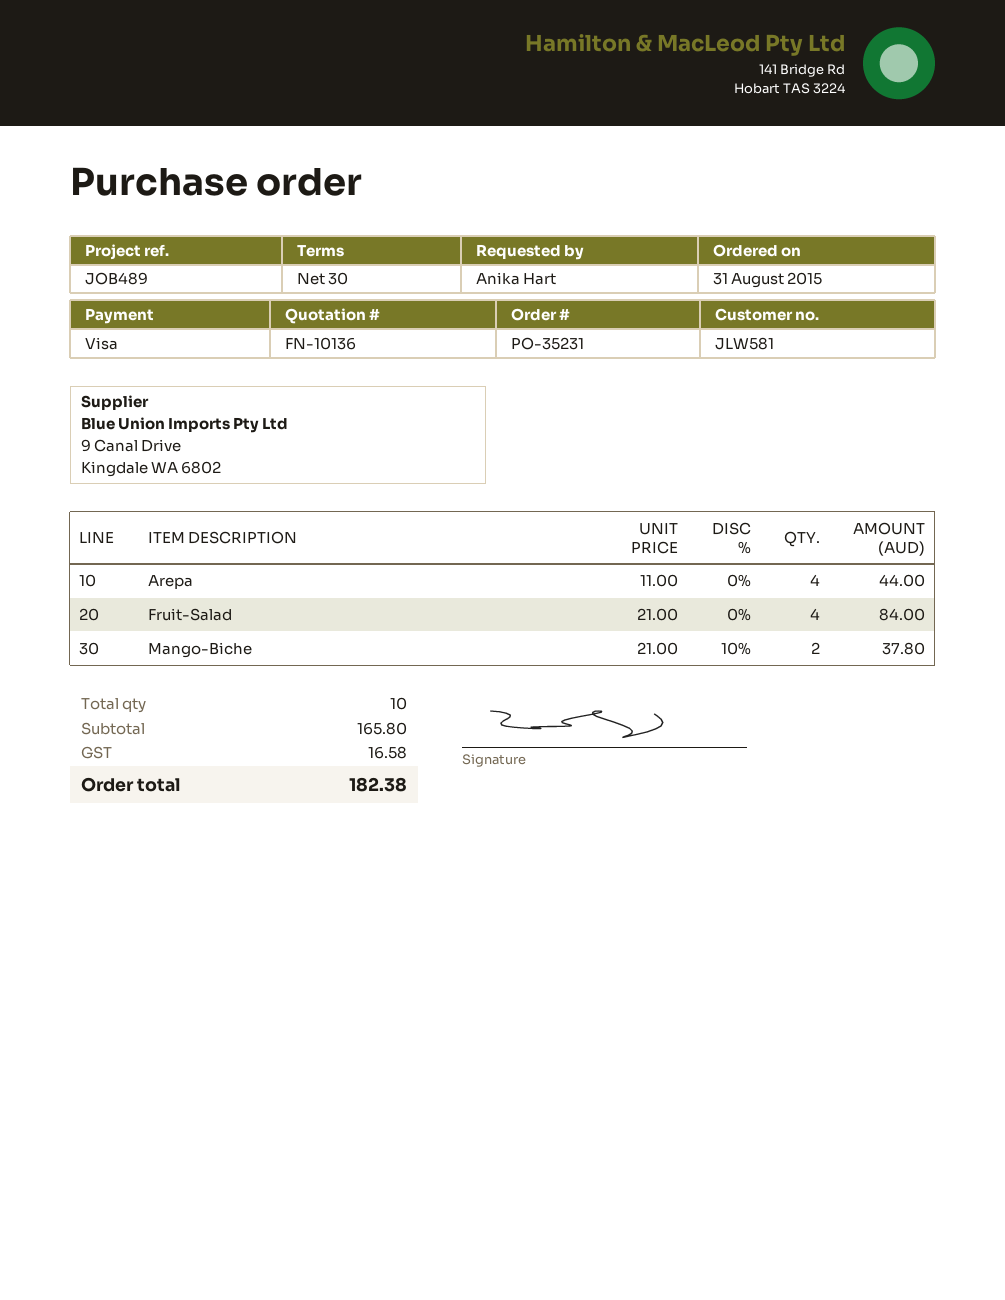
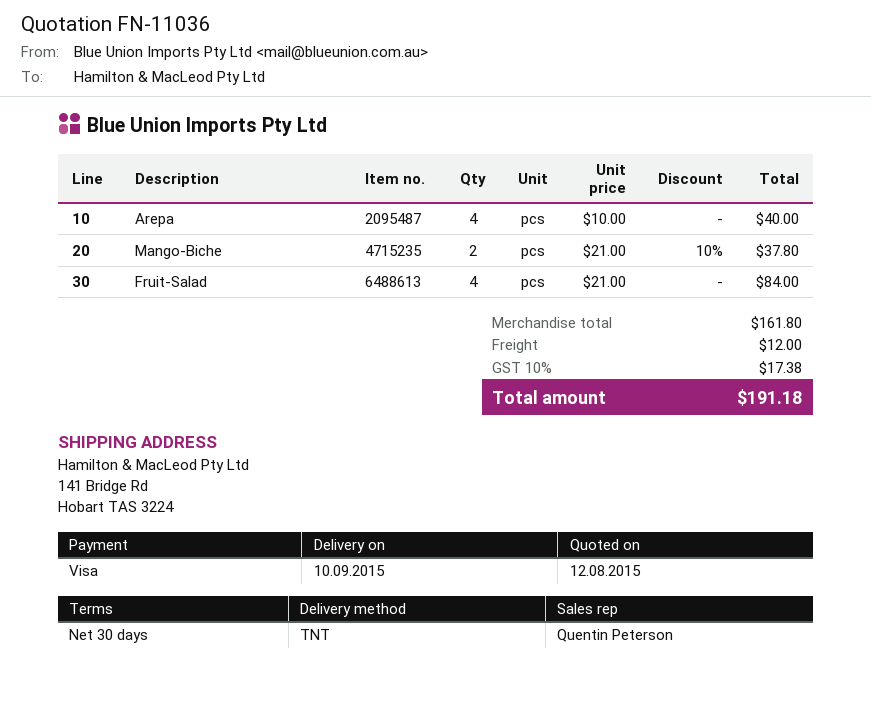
quote number: FN-10136 -> FN-11036
Arepa: 4 x 11.00 = 44.00 -> 4 x 10.00 = 40.00
subtotal: 165.80 -> 161.80
shipping: none -> 12.00
tax: 16.58 -> 17.38
total: 182.38 -> 191.18

